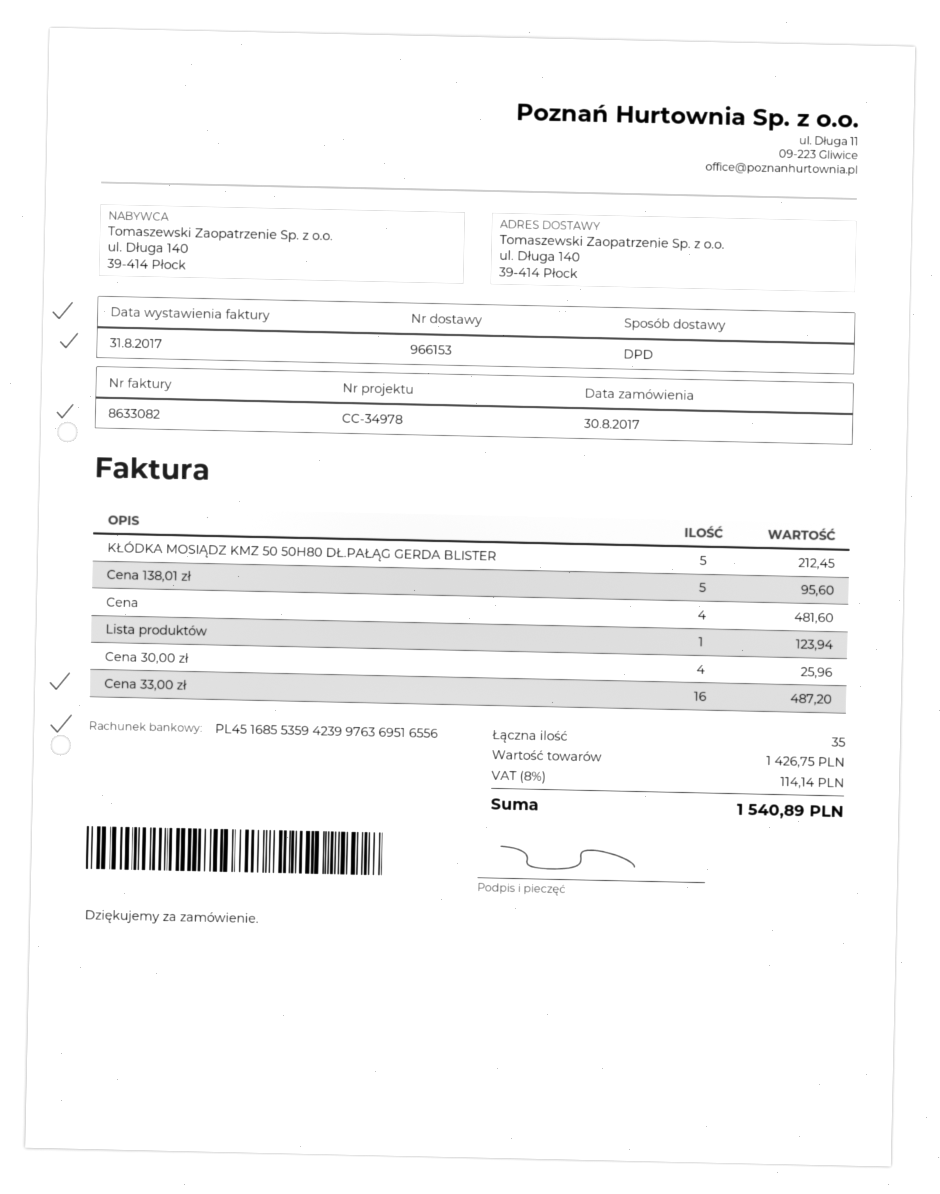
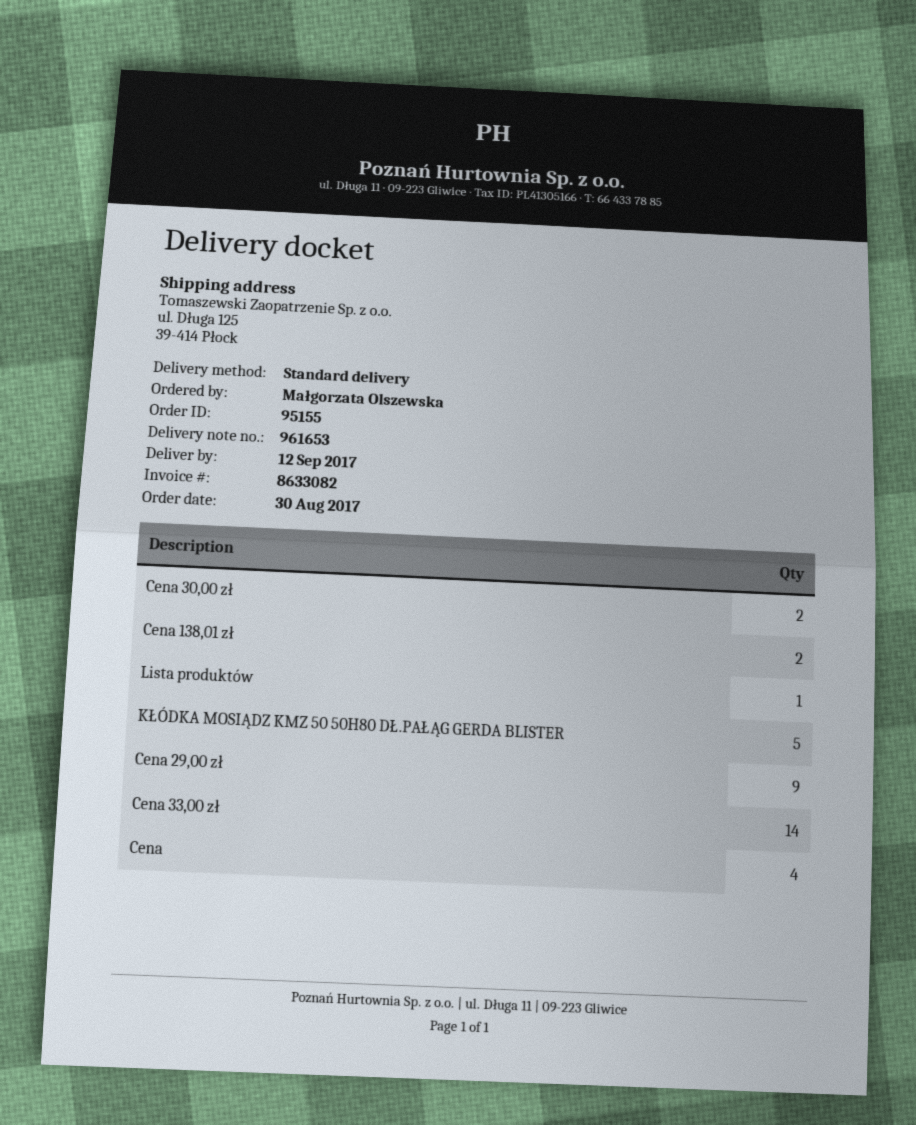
delivery note number: 966153 -> 961653
shipping method: DPD -> standard
ship to: ul. Długa 140, 39-414 Płock -> ul. Długa 125, 39-414 Płock
Cena 138,01 zł: 5 -> 2
Cena 30,00 zł: 4 -> 2
Cena 33,00 zł: 16 -> 14
Cena 29,00 zł: none -> 9

